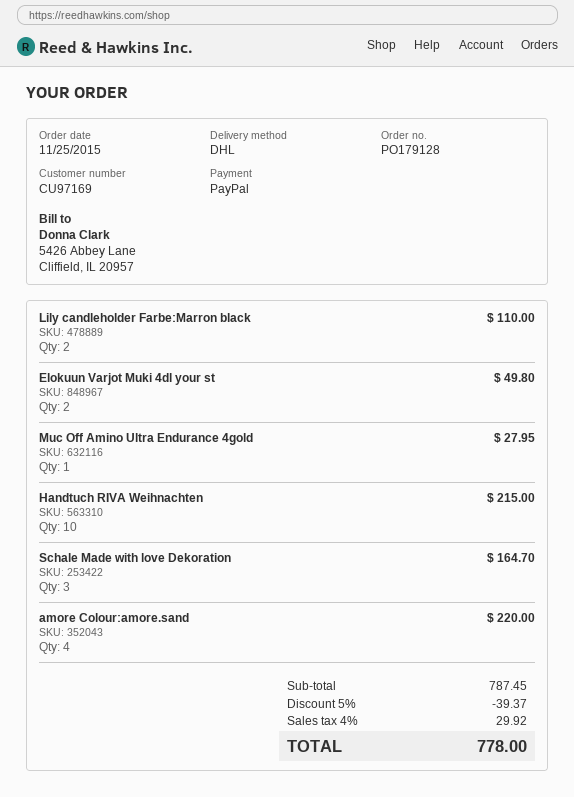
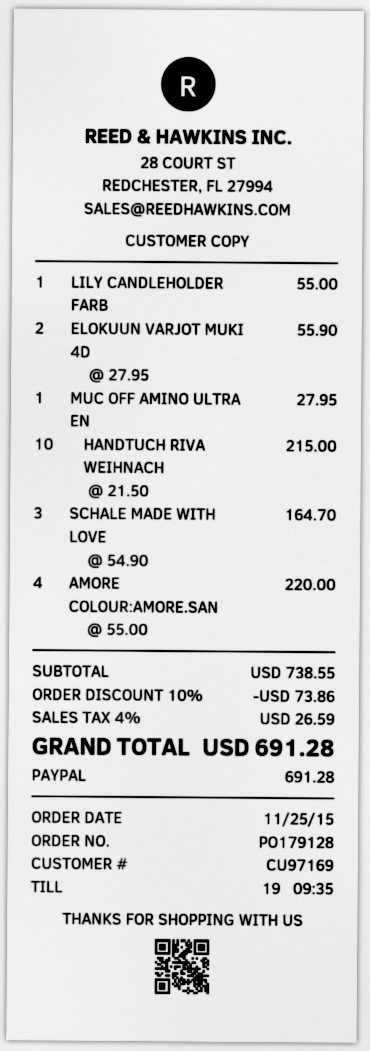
Lily candleholder Farbe:Marron black: 2 for 110.00 -> 1 for 55.00
Elokuun Varjot Muki 4dl your st: 2 for 49.80 -> 2 for 55.90
subtotal: 787.45 -> 738.55
discount: 5% = 39.37 -> 10% = 73.86
tax: 4% = 29.92 -> 4% = 26.59
total: 778.00 -> 691.28

